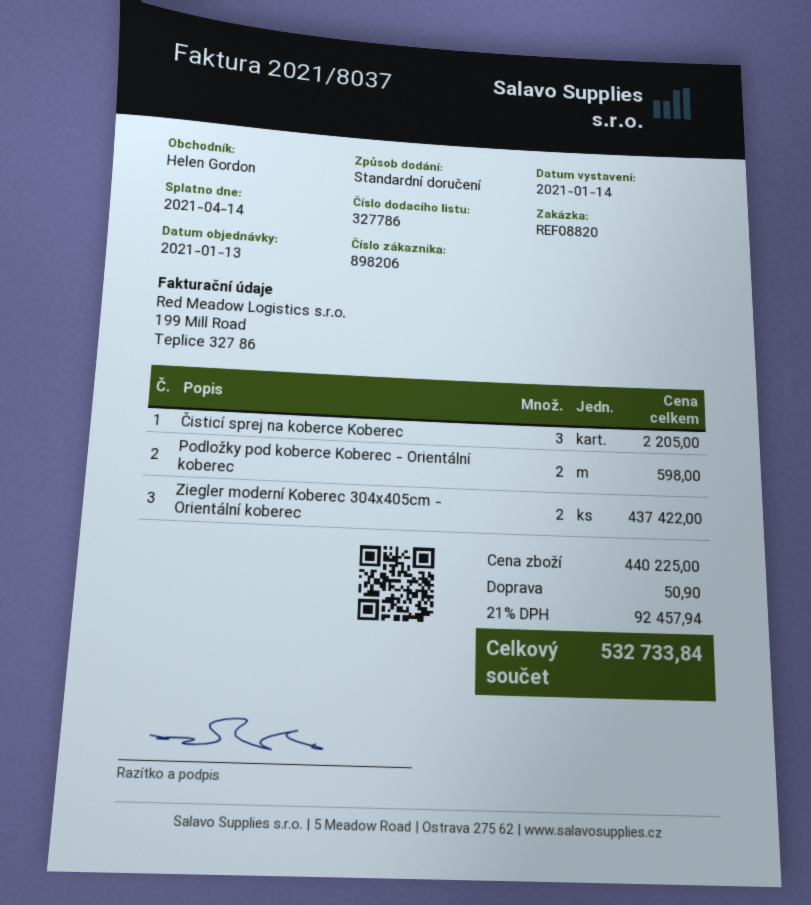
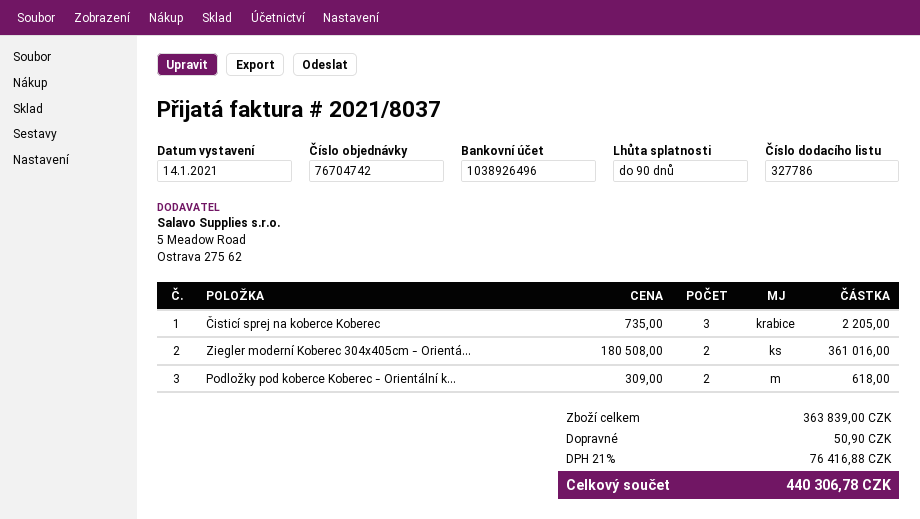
Podložky pod koberce Koberec - Orientální koberec: 2 for 598.00 -> 2 for 618.00
Ziegler moderní Koberec 304x405cm - Orientální koberec: 2 for 437422.00 -> 2 for 361016.00
subtotal: 440225.00 -> 363839.00
tax: 21% = 92457.94 -> 21% = 76416.88
total: 532733.84 -> 440306.78

